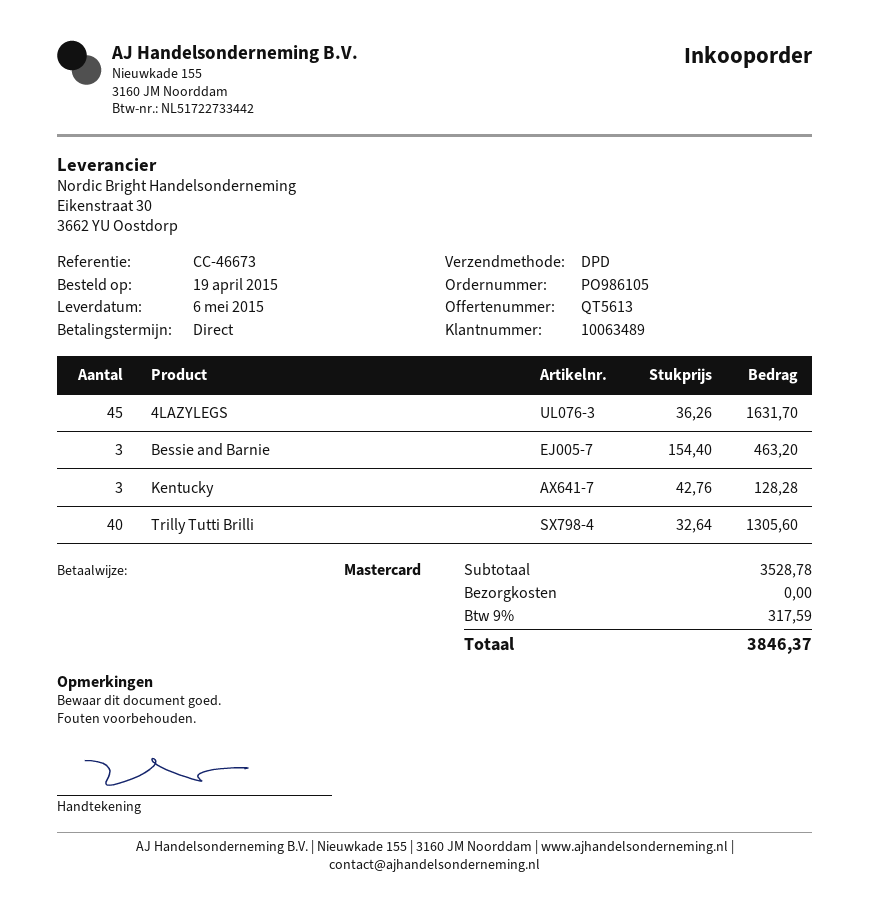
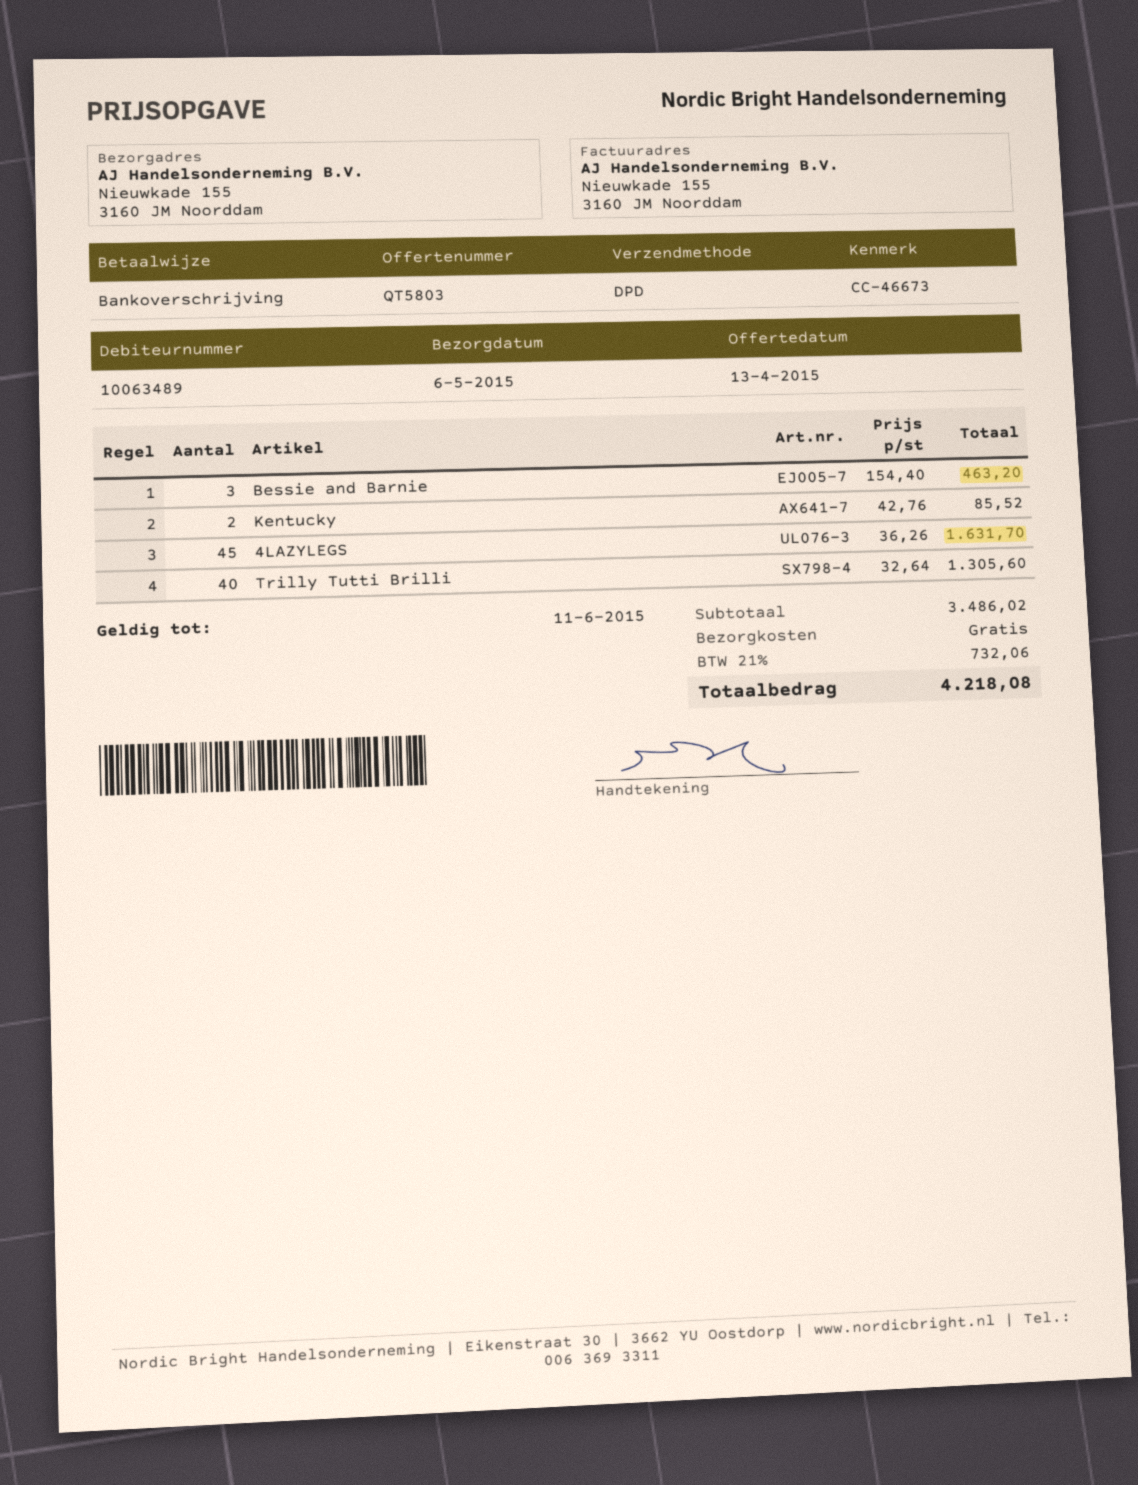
quote number: QT5613 -> QT5803
payment method: Mastercard -> bank transfer
Kentucky: 3 x 42.76 = 128.28 -> 2 x 42.76 = 85.52
subtotal: 3528.78 -> 3486.02
tax: 9% = 317.59 -> 21% = 732.06
total: 3846.37 -> 4218.08

